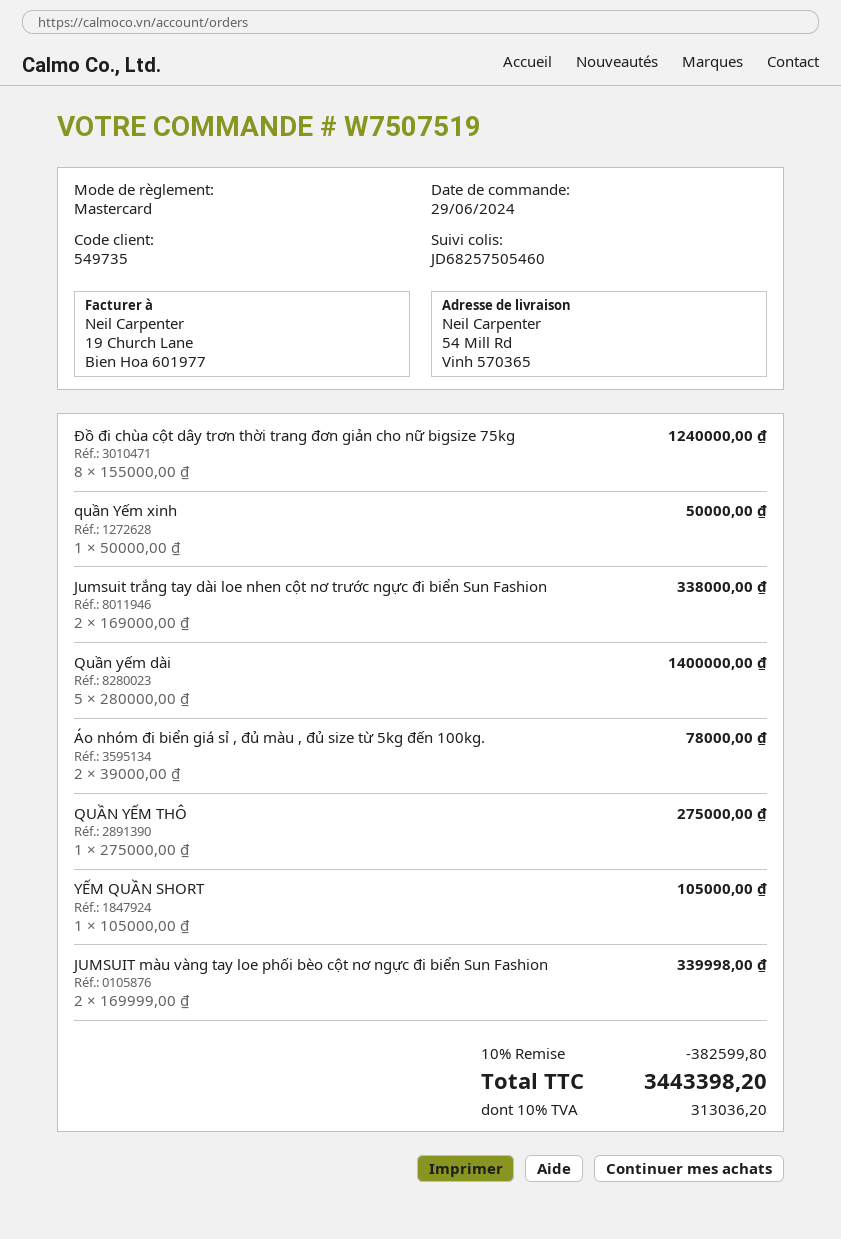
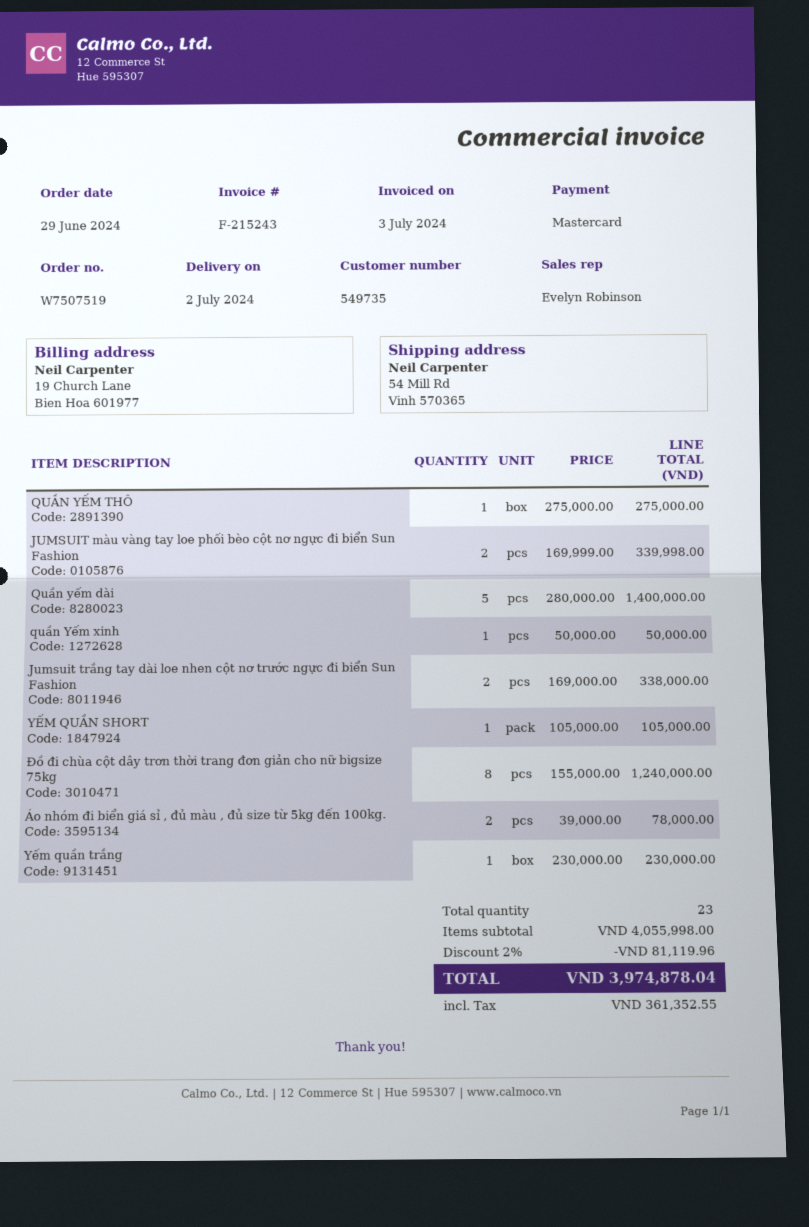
Yếm quần trắng: none -> 1 x 230000.00 = 230000.00
discount: 10% = 382599.80 -> 2% = 81119.96
tax: 313036.20 -> 361352.55
total: 3443398.20 -> 3974878.04

